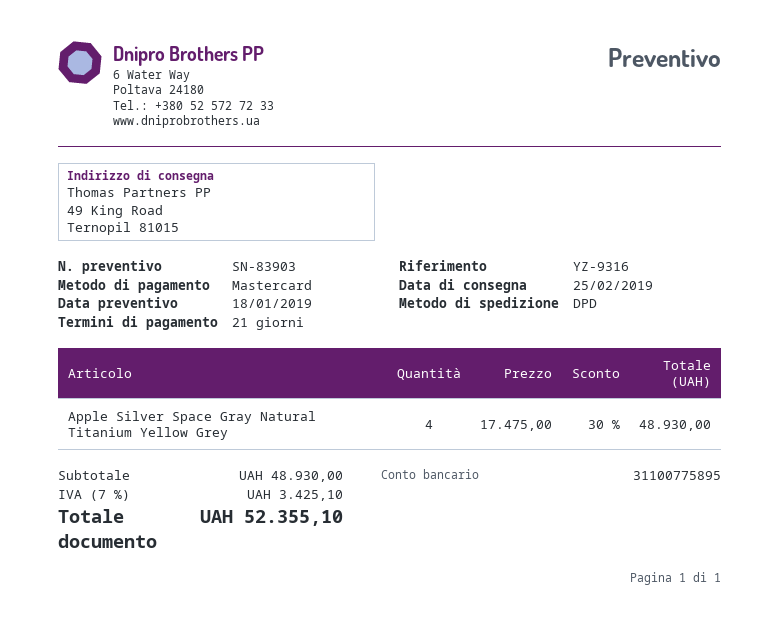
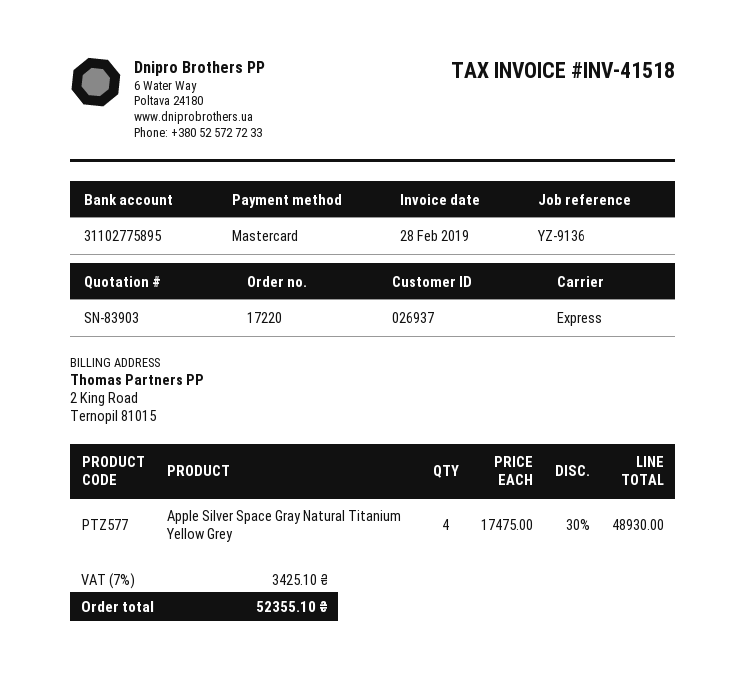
reference: YZ-9316 -> YZ-9136
bank account: 31100775895 -> 31102775895
shipping method: DPD -> express

